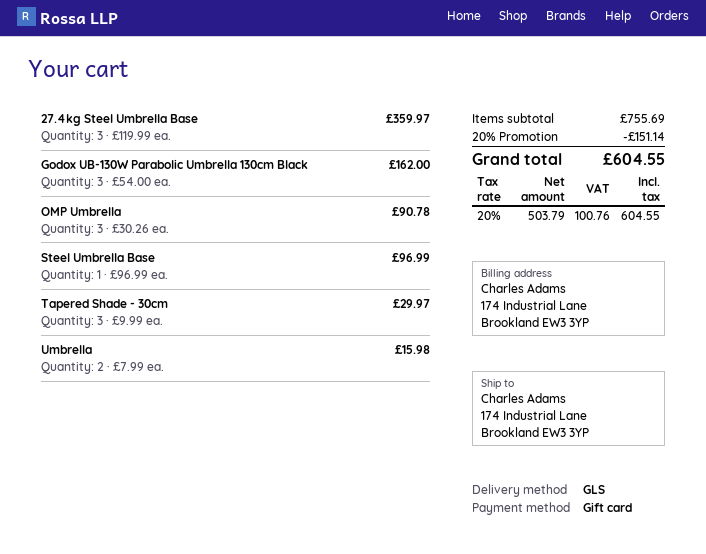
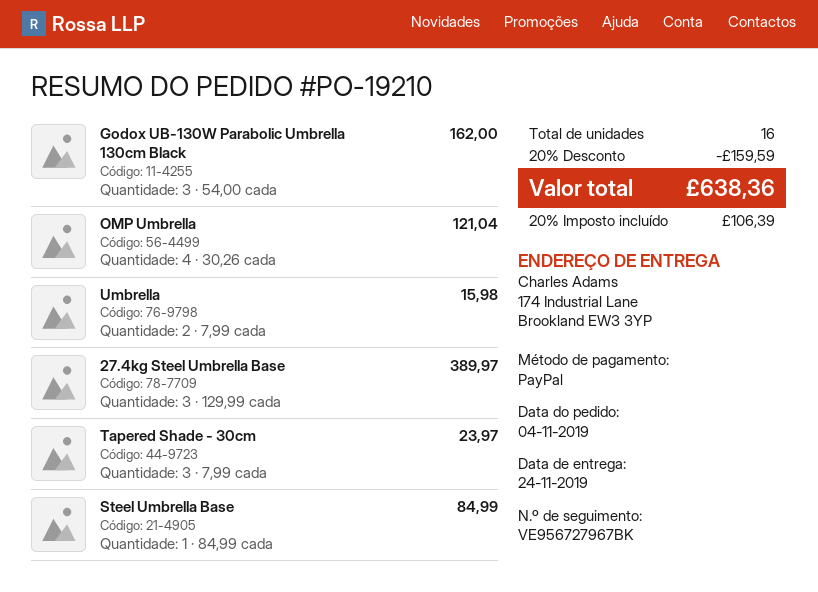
payment method: gift card -> PayPal
27.4kg Steel Umbrella Base: 3 x 119.99 = 359.97 -> 3 x 129.99 = 389.97
OMP Umbrella: 3 x 30.26 = 90.78 -> 4 x 30.26 = 121.04
Steel Umbrella Base: 1 x 96.99 = 96.99 -> 1 x 84.99 = 84.99
Tapered Shade - 30cm: 3 x 9.99 = 29.97 -> 3 x 7.99 = 23.97
discount: 20% = 151.14 -> 20% = 159.59
tax: 20% = 100.76 -> 20% = 106.39
total: 604.55 -> 638.36

